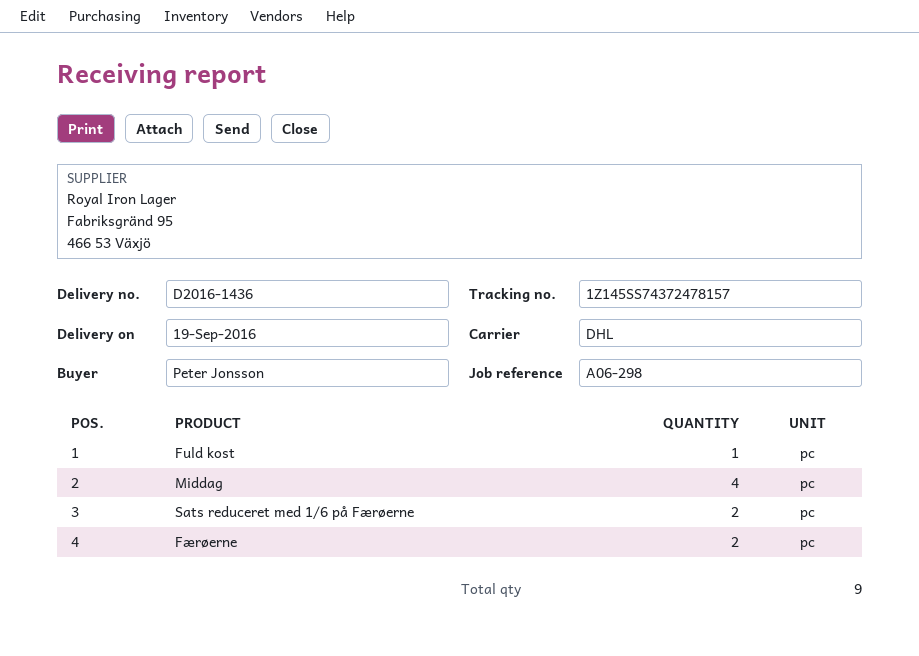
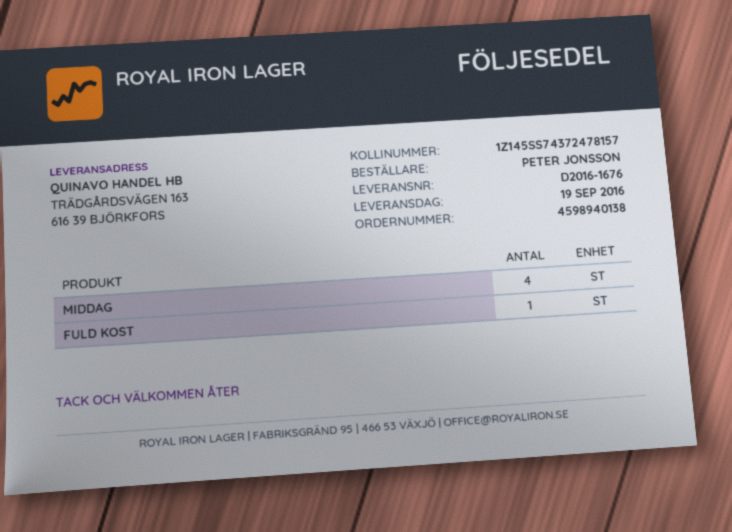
delivery note number: D2016-1436 -> D2016-1676
Sats reduceret med 1/6 på Færøerne: 2 -> none
Færøerne: 2 -> none

